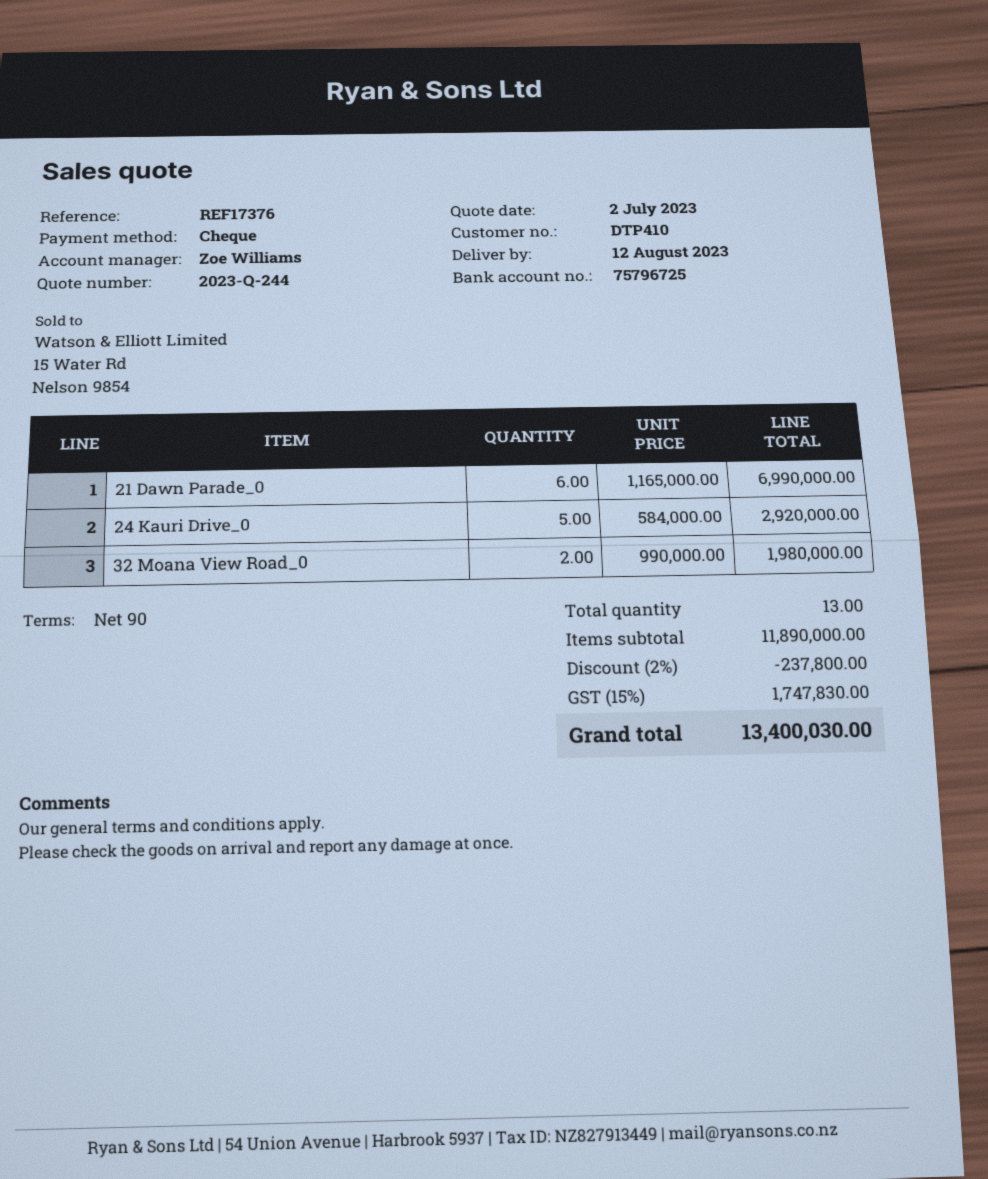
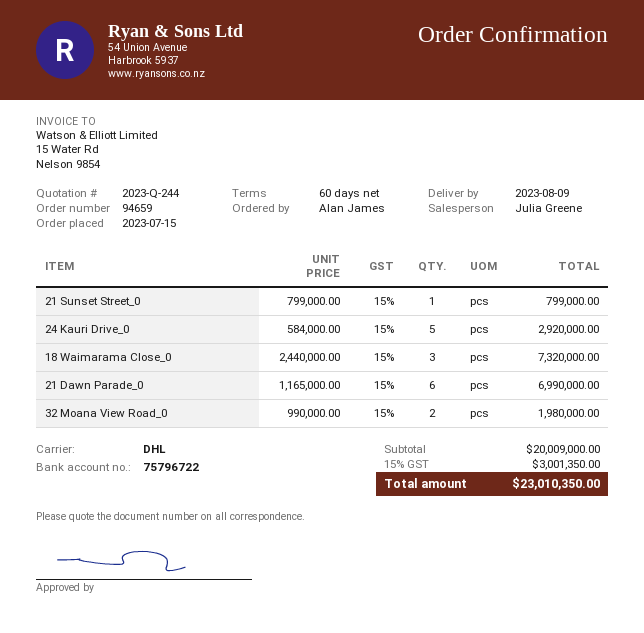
delivery date: 2023-08-12 -> 2023-08-09
payment terms: 90 days -> 60 days
sales rep: Zoe Williams -> Julia Greene
bank account: 75796725 -> 75796722
21 Sunset Street_0: none -> 1 x 799000.00 = 799000.00
18 Waimarama Close_0: none -> 3 x 2440000.00 = 7320000.00
subtotal: 11890000.00 -> 20009000.00
discount: 2% = 237800.00 -> none
tax: 15% = 1747830.00 -> 15% = 3001350.00
total: 13400030.00 -> 23010350.00

